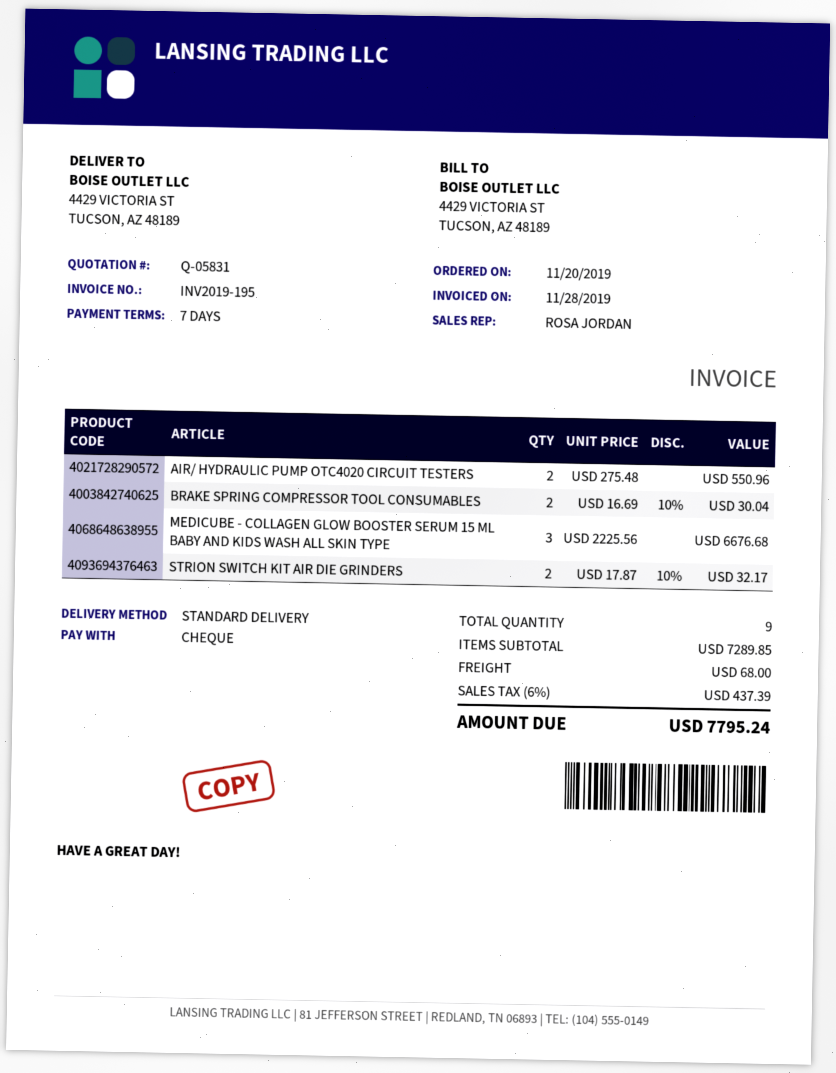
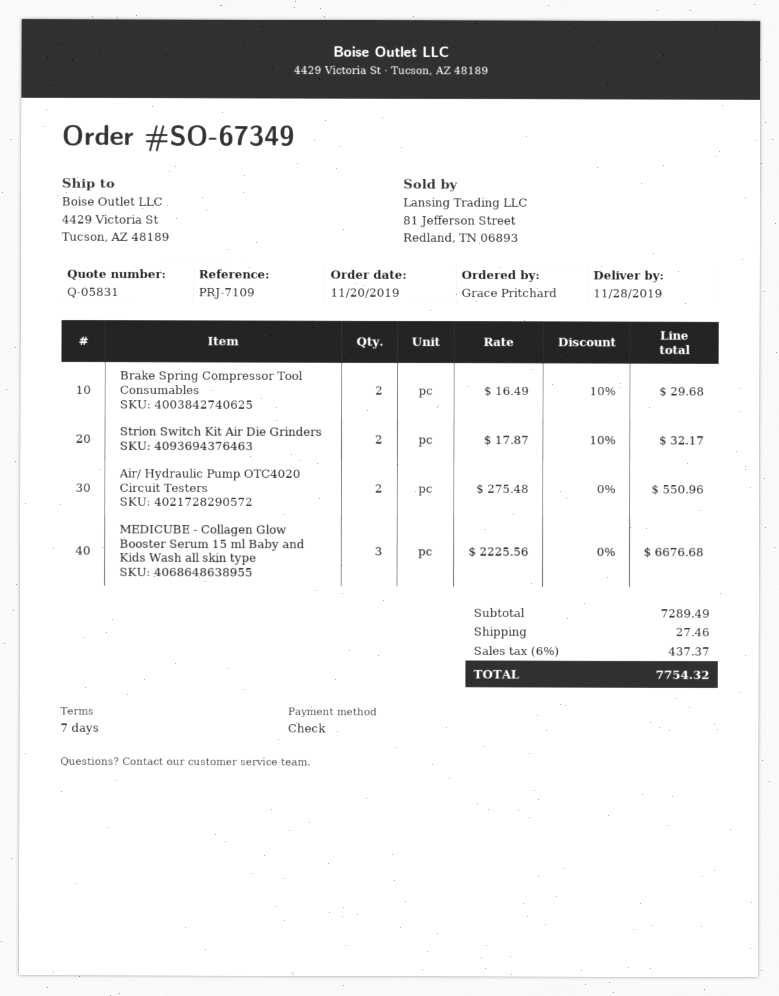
BRAKE SPRING COMPRESSOR TOOL CONSUMABLES: 2 x 16.69 - 10% = 30.04 -> 2 x 16.49 - 10% = 29.68
subtotal: 7289.85 -> 7289.49
shipping: 68.00 -> 27.46
tax: 6% = 437.39 -> 6% = 437.37
total: 7795.24 -> 7754.32

